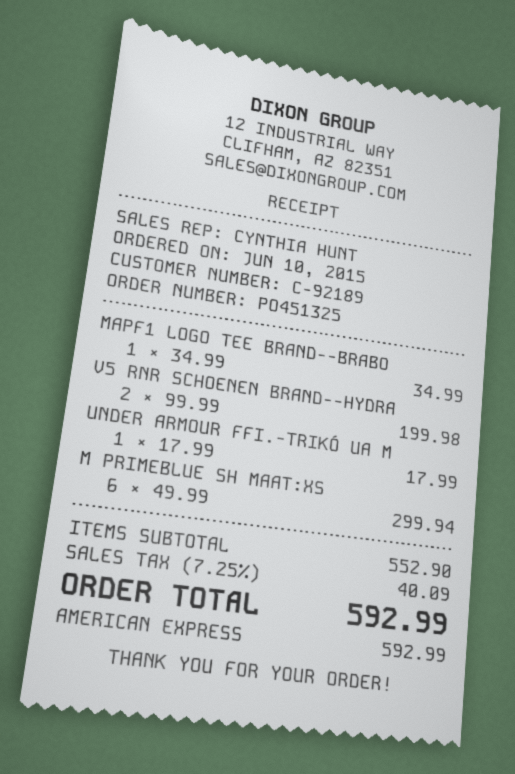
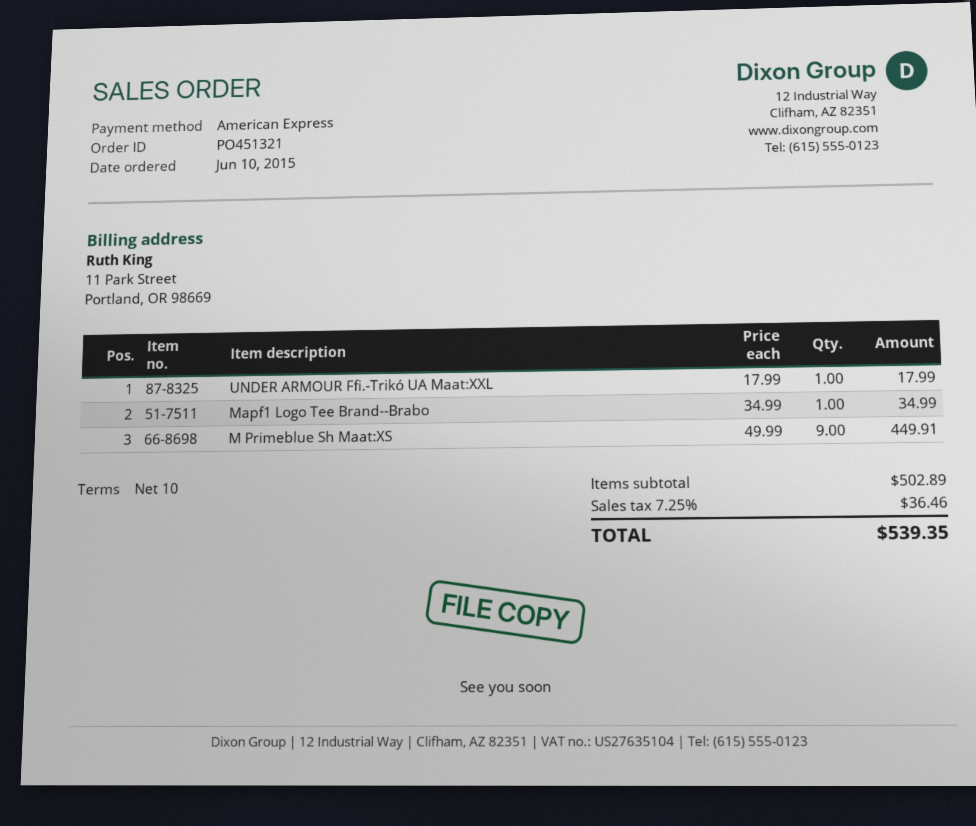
order number: PO451325 -> PO451321
V5 RNR SCHOENEN BRAND--HYDRA: 2 x 99.99 = 199.98 -> none
M PRIMEBLUE SH MAAT:XS: 6 x 49.99 = 299.94 -> 9 x 49.99 = 449.91
subtotal: 552.90 -> 502.89
tax: 7.25% = 40.09 -> 7.25% = 36.46
total: 592.99 -> 539.35

